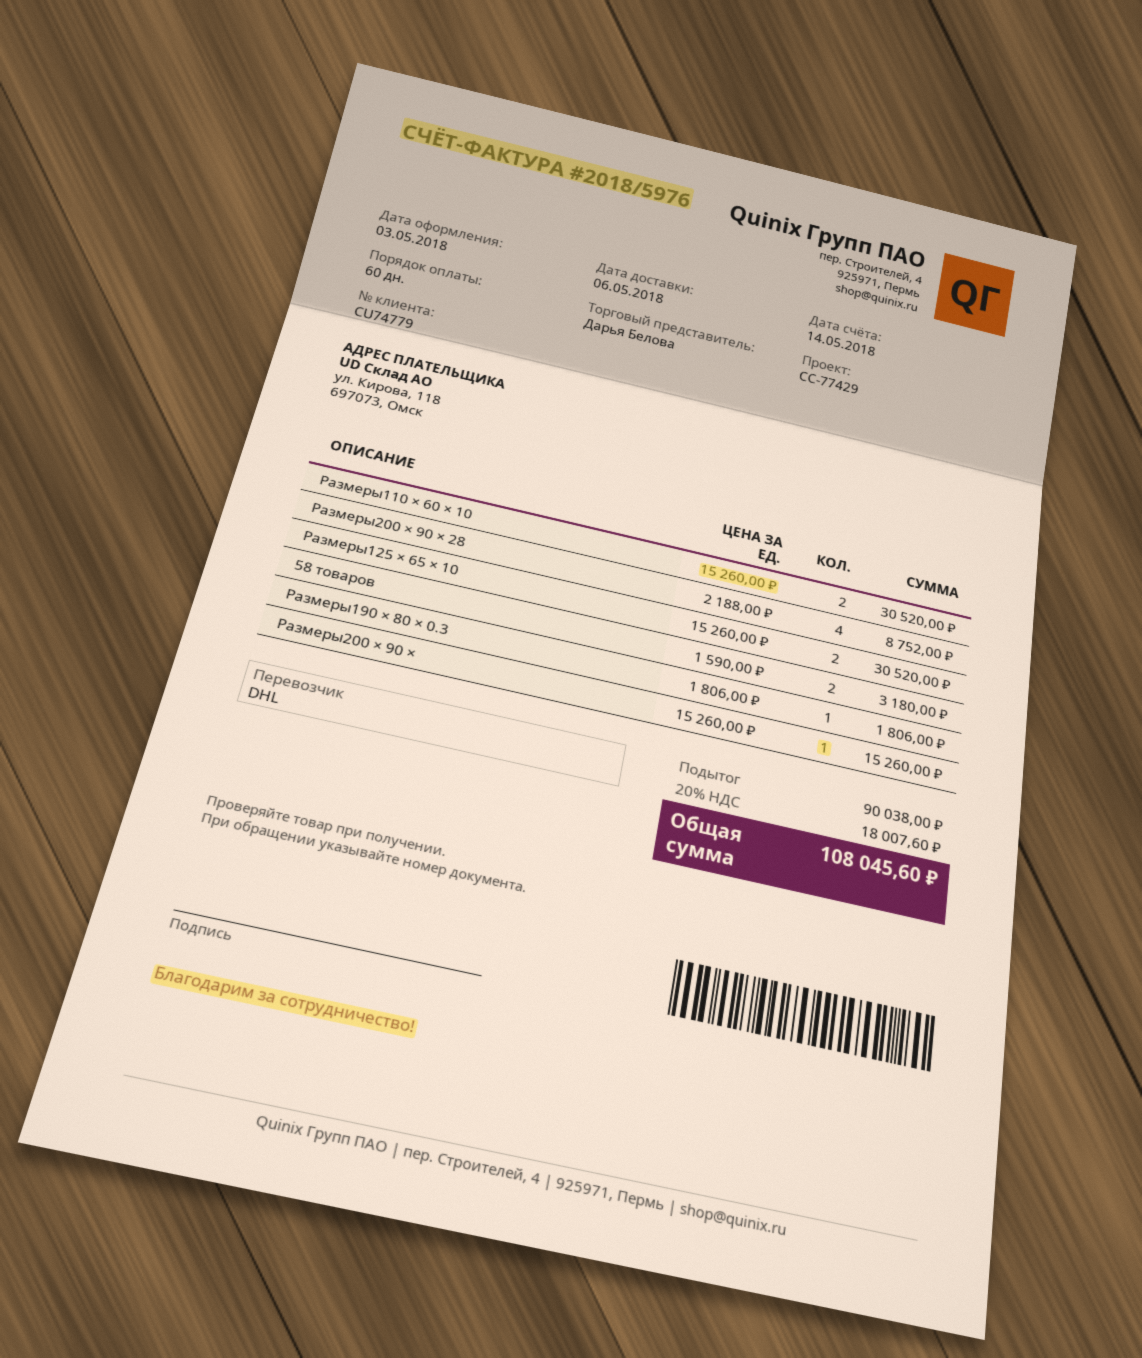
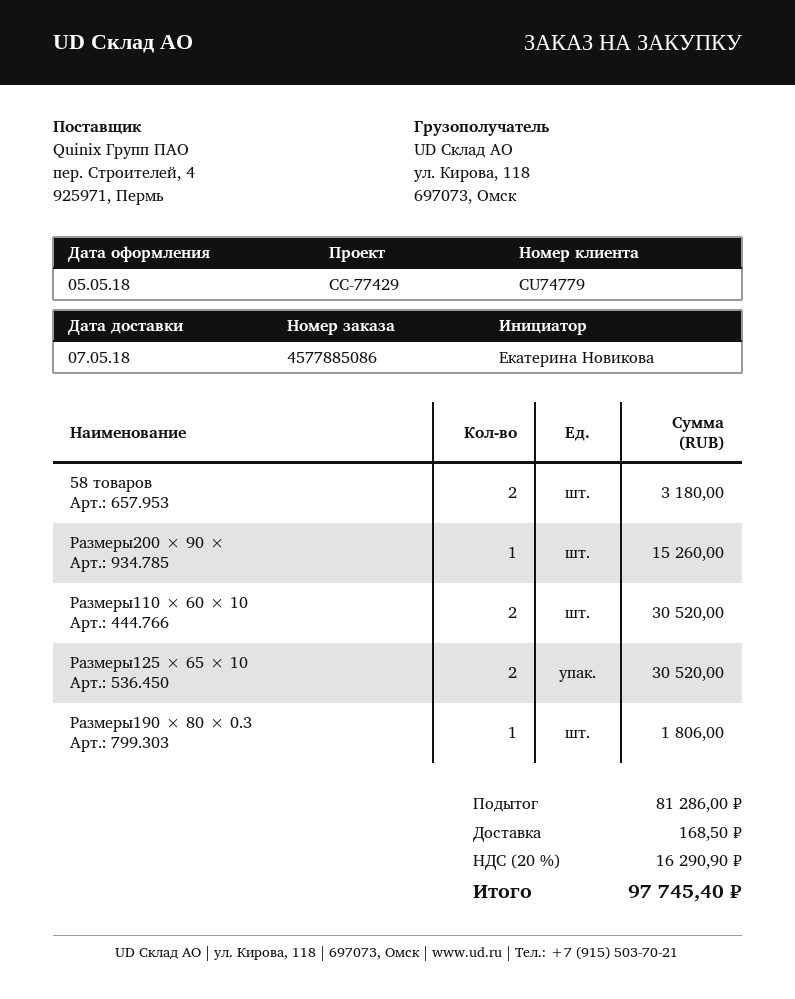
order date: 2018-05-03 -> 2018-05-05
delivery date: 2018-05-06 -> 2018-05-07
Размеры200 × 90 × 28: 4 for 8752.00 -> none
subtotal: 90038.00 -> 81286.00
shipping: none -> 168.50
tax: 20% = 18007.60 -> 20% = 16290.90
total: 108045.60 -> 97745.40

